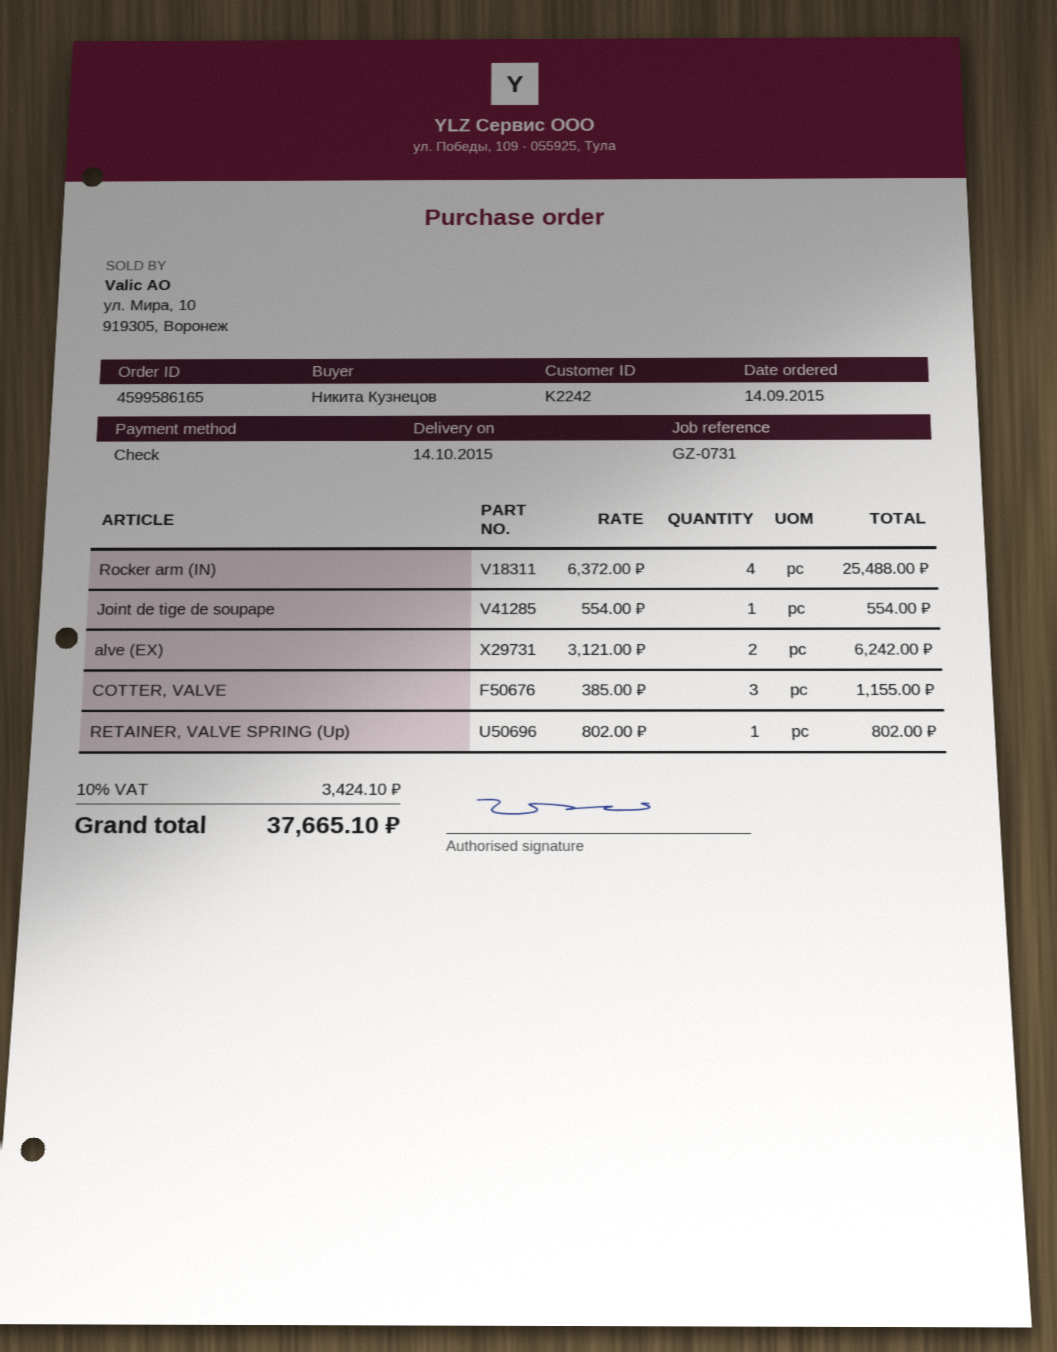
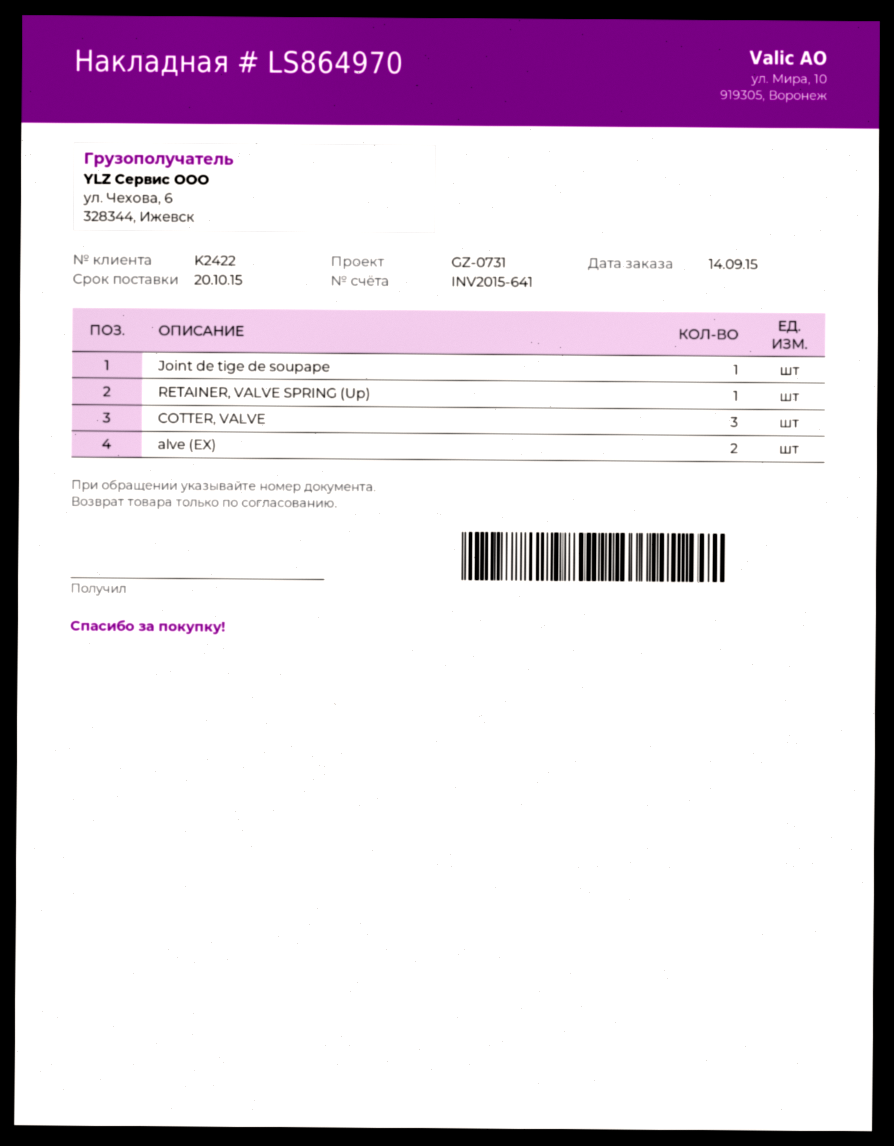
delivery date: 2015-10-14 -> 2015-10-20
customer number: K2242 -> K2422
Rocker arm (IN): 4 -> none

